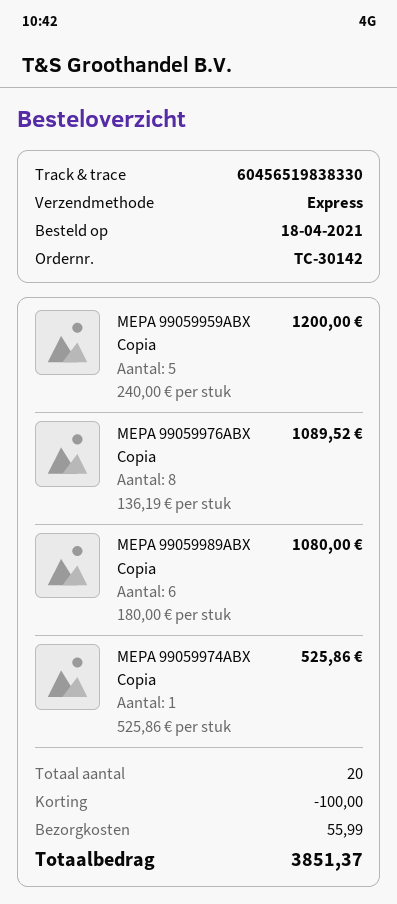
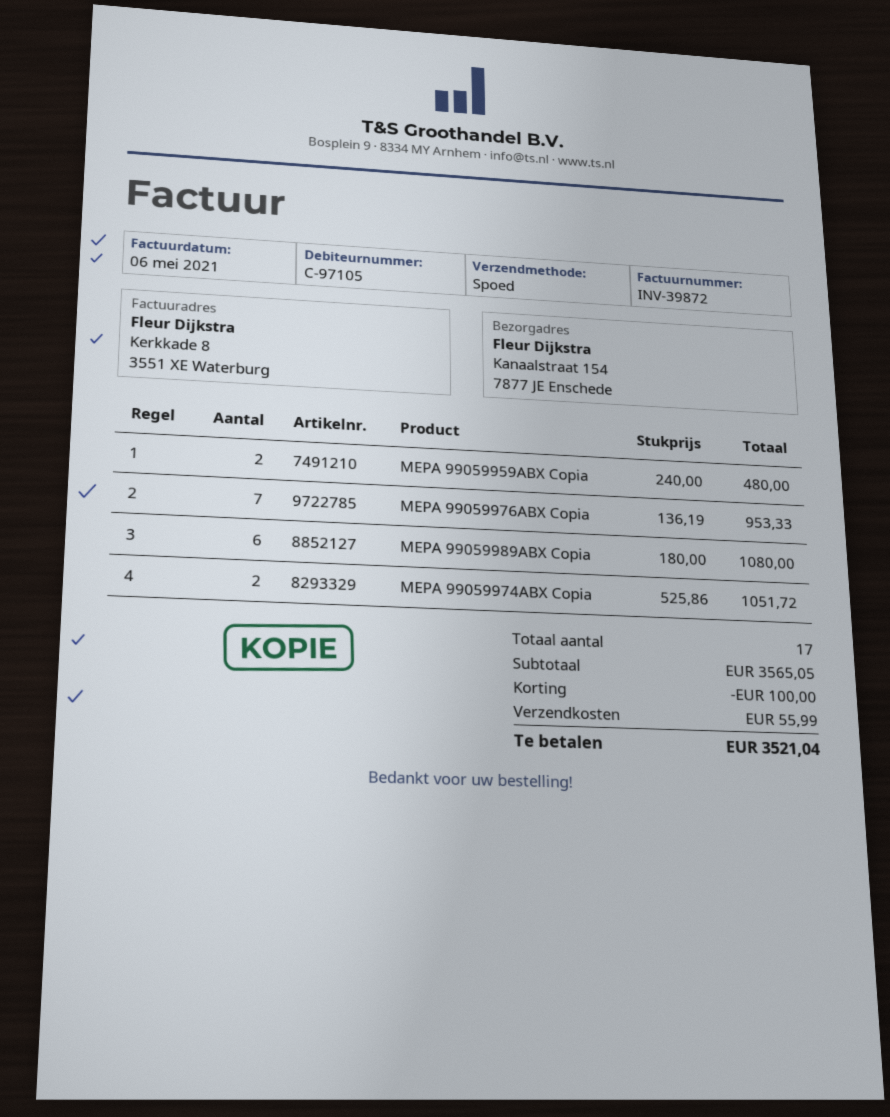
MEPA 99059959ABX Copia: 5 x 240.00 = 1200.00 -> 2 x 240.00 = 480.00
MEPA 99059976ABX Copia: 8 x 136.19 = 1089.52 -> 7 x 136.19 = 953.33
MEPA 99059974ABX Copia: 1 x 525.86 = 525.86 -> 2 x 525.86 = 1051.72
total quantity: 20 -> 17
total: 3851.37 -> 3521.04

